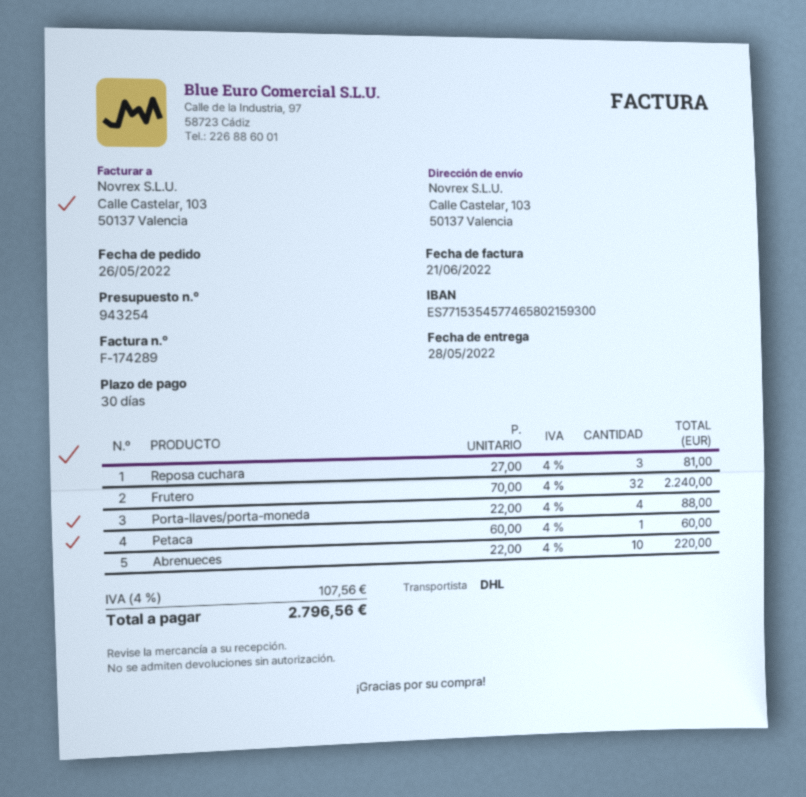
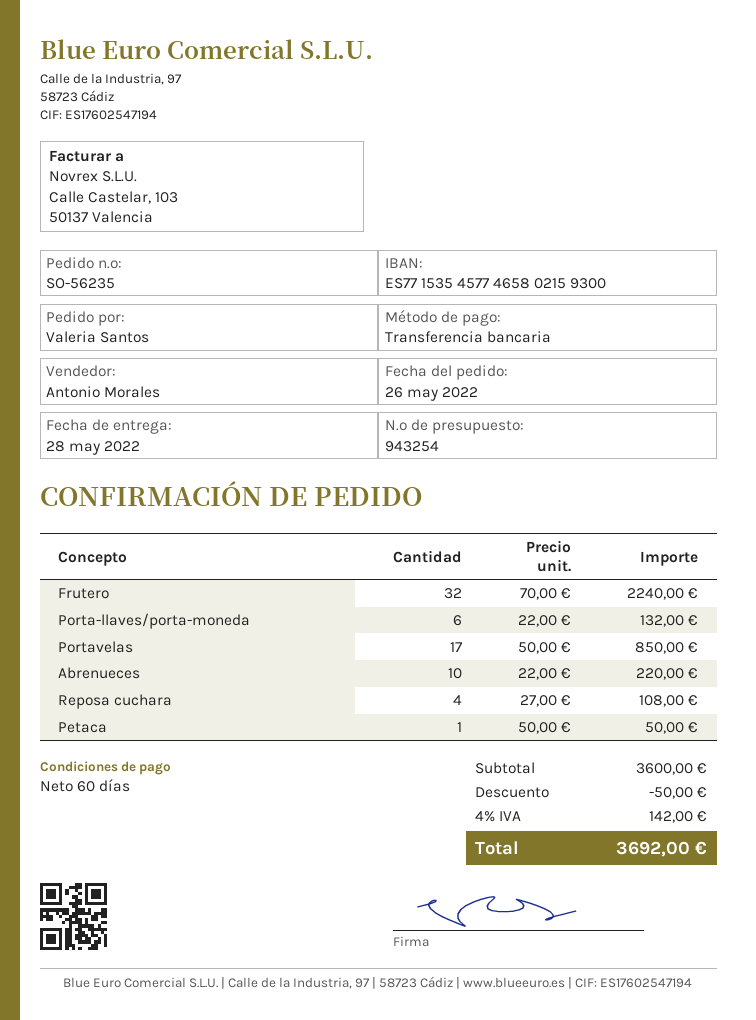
payment terms: 30 days -> 60 days
Reposa cuchara: 3 x 27.00 = 81.00 -> 4 x 27.00 = 108.00
Porta-llaves/porta-moneda: 4 x 22.00 = 88.00 -> 6 x 22.00 = 132.00
Petaca: 1 x 60.00 = 60.00 -> 1 x 50.00 = 50.00
Portavelas: none -> 17 x 50.00 = 850.00
discount: none -> 50.00
tax: 4% = 107.56 -> 4% = 142.00
total: 2796.56 -> 3692.00

